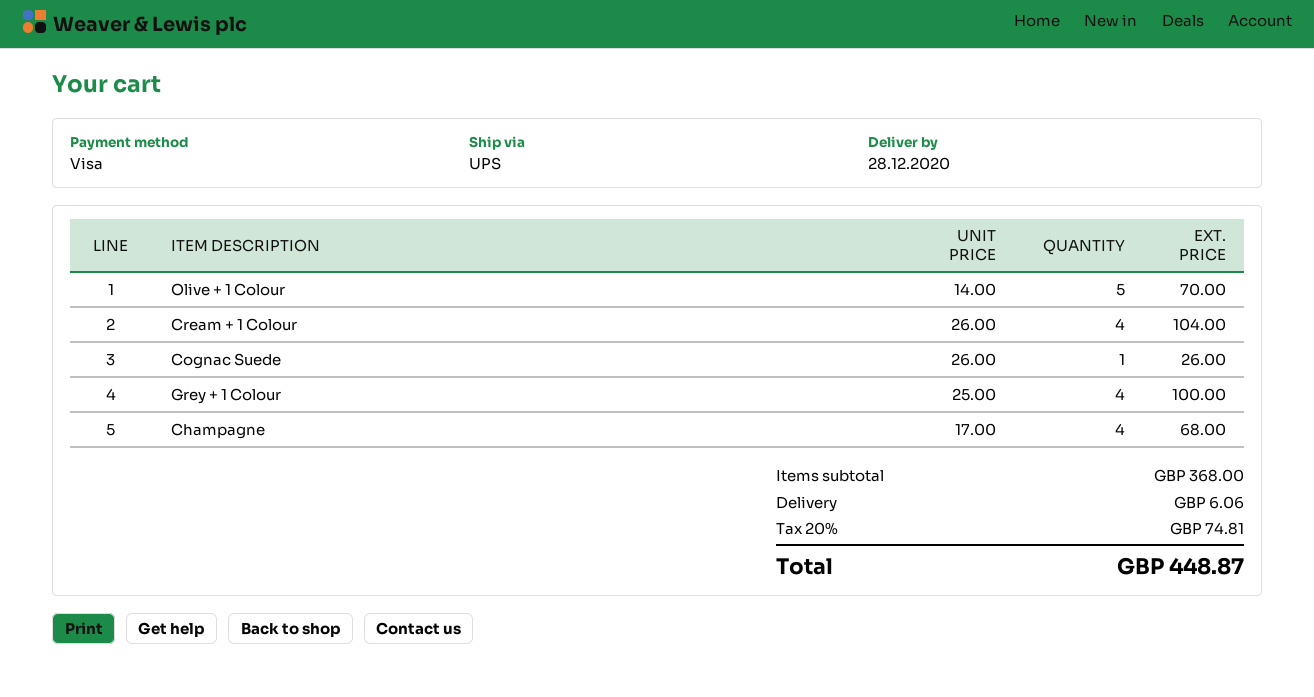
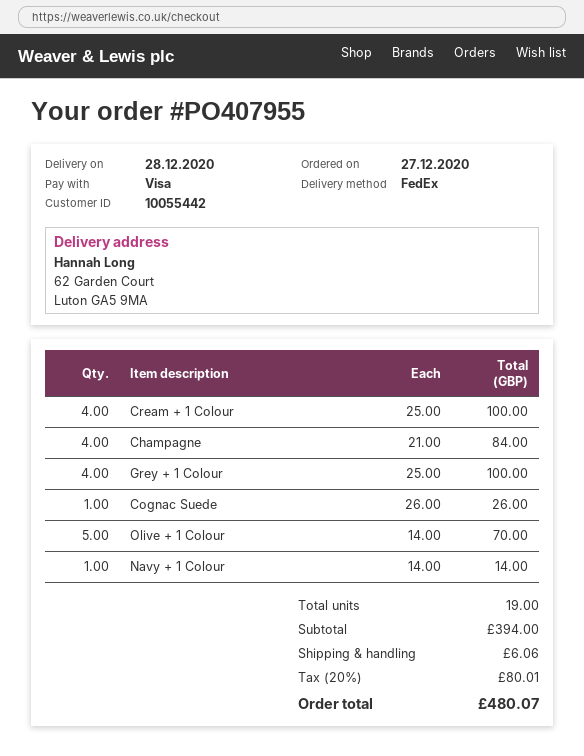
shipping method: UPS -> FedEx
Cream + 1 Colour: 4 x 26.00 = 104.00 -> 4 x 25.00 = 100.00
Champagne: 4 x 17.00 = 68.00 -> 4 x 21.00 = 84.00
Navy + 1 Colour: none -> 1 x 14.00 = 14.00
subtotal: 368.00 -> 394.00
tax: 20% = 74.81 -> 20% = 80.01
total: 448.87 -> 480.07

